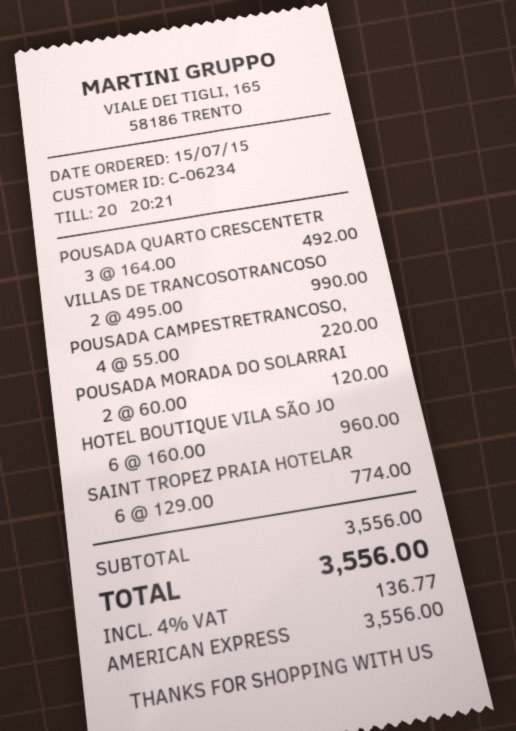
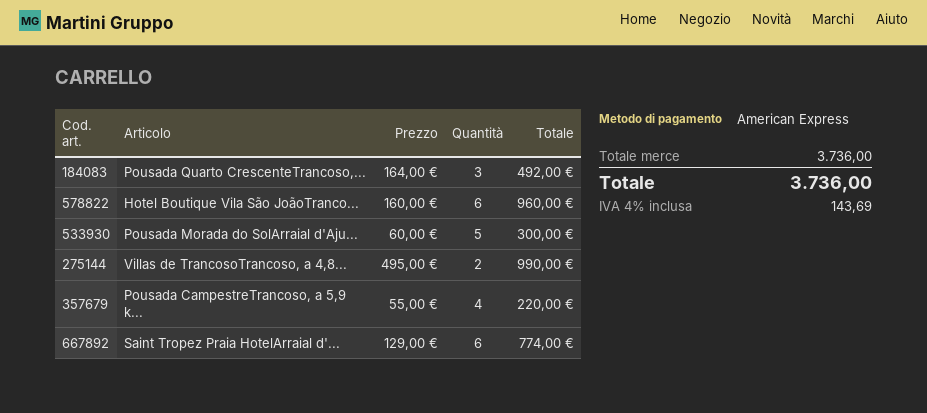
POUSADA MORADA DO SOLARRAI: 2 x 60.00 = 120.00 -> 5 x 60.00 = 300.00
subtotal: 3556.00 -> 3736.00
tax: 4% = 136.77 -> 4% = 143.69
total: 3556.00 -> 3736.00

